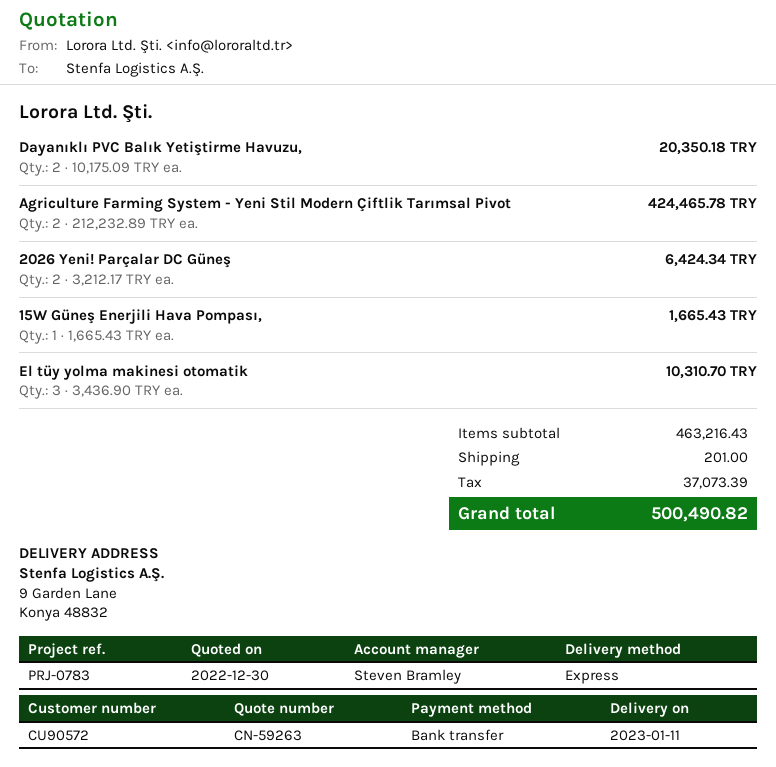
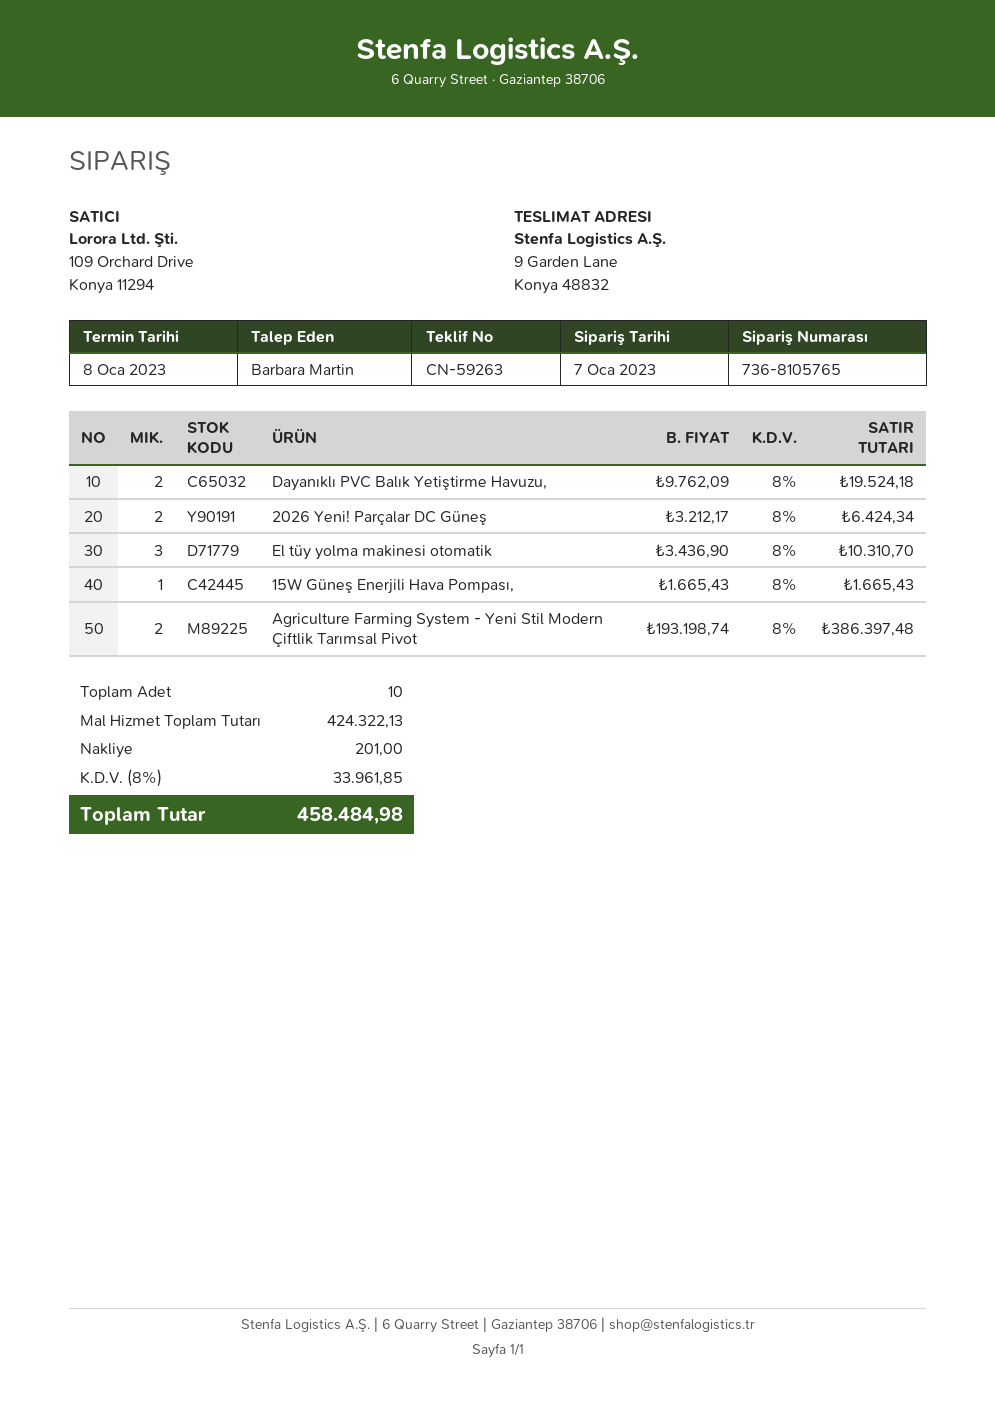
delivery date: 2023-01-11 -> 2023-01-08
Dayanıklı PVC Balık Yetiştirme Havuzu,: 2 x 10175.09 = 20350.18 -> 2 x 9762.09 = 19524.18
Agriculture Farming System - Yeni Stil Modern Çiftlik Tarımsal Pivot: 2 x 212232.89 = 424465.78 -> 2 x 193198.74 = 386397.48
subtotal: 463216.43 -> 424322.13
tax: 37073.39 -> 33961.85
total: 500490.82 -> 458484.98

